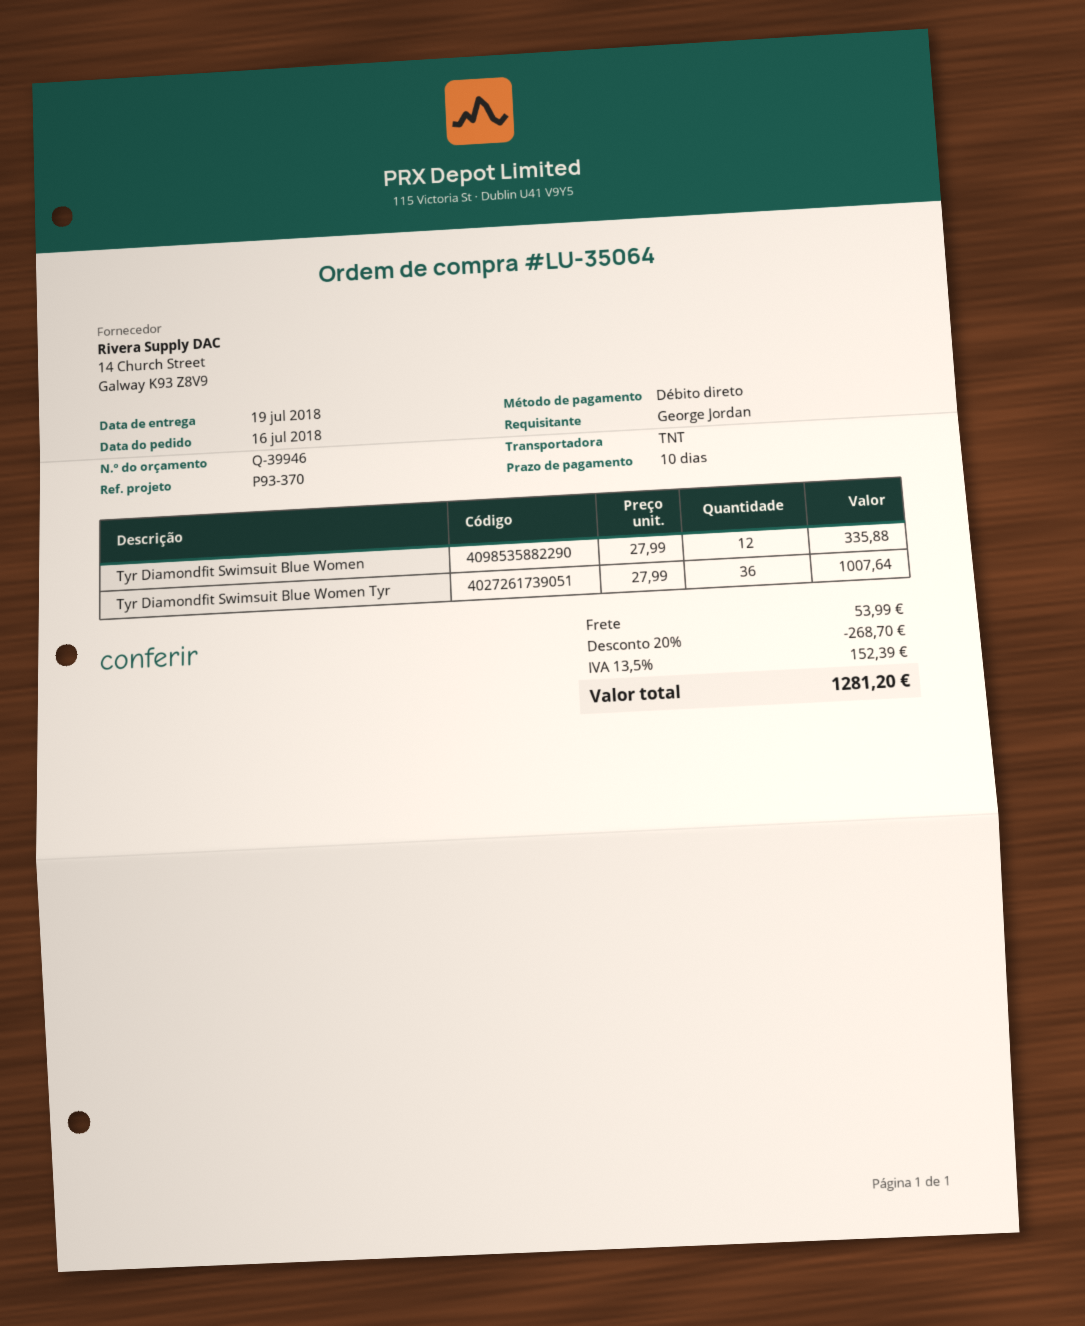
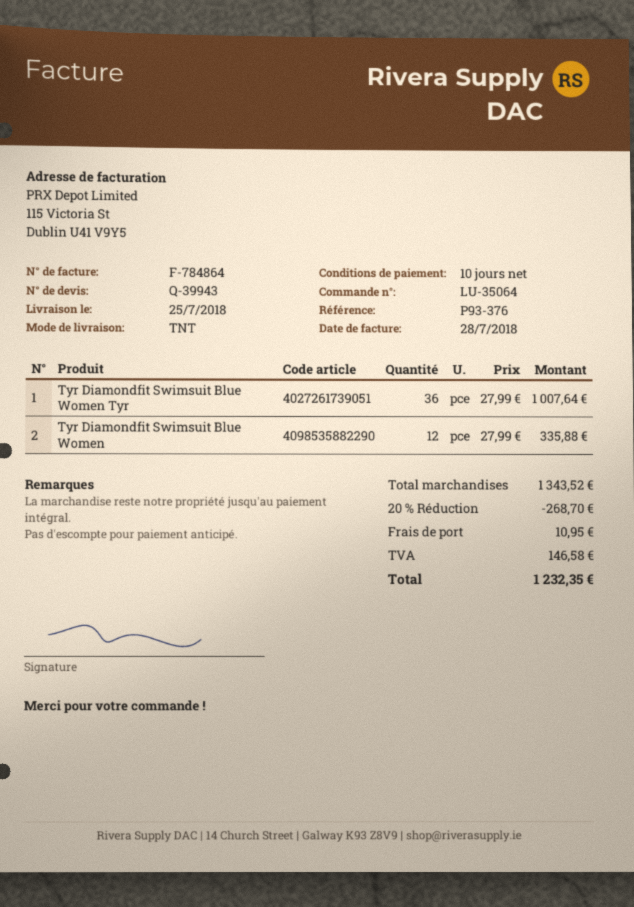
quote number: Q-39946 -> Q-39943
delivery date: 2018-07-19 -> 2018-07-25
reference: P93-370 -> P93-376
shipping: 53.99 -> 10.95
tax: 152.39 -> 146.58
total: 1281.20 -> 1232.35

